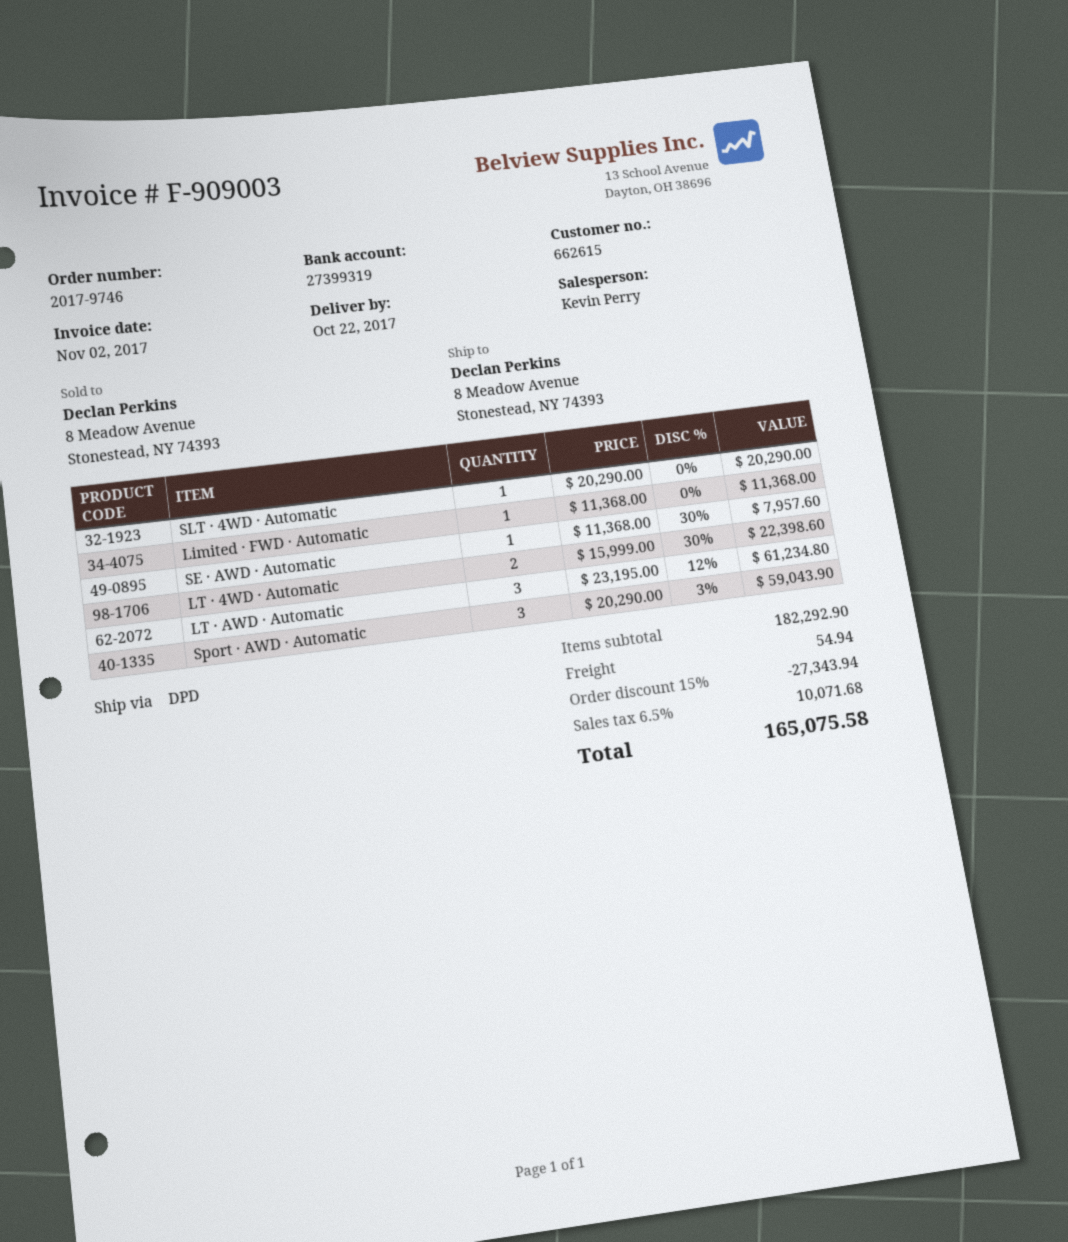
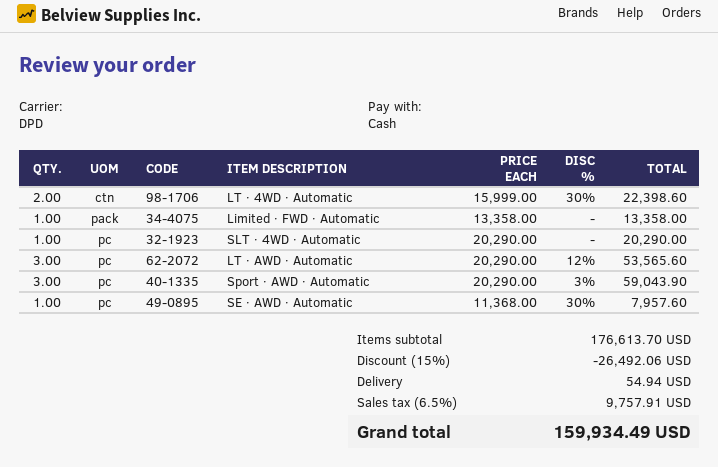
Limited · FWD · Automatic: 1 x 11368.00 = 11368.00 -> 1 x 13358.00 = 13358.00
LT · AWD · Automatic: 3 x 23195.00 - 12% = 61234.80 -> 3 x 20290.00 - 12% = 53565.60
subtotal: 182292.90 -> 176613.70
discount: 15% = 27343.94 -> 15% = 26492.06
tax: 6.5% = 10071.68 -> 6.5% = 9757.91
total: 165075.58 -> 159934.49

